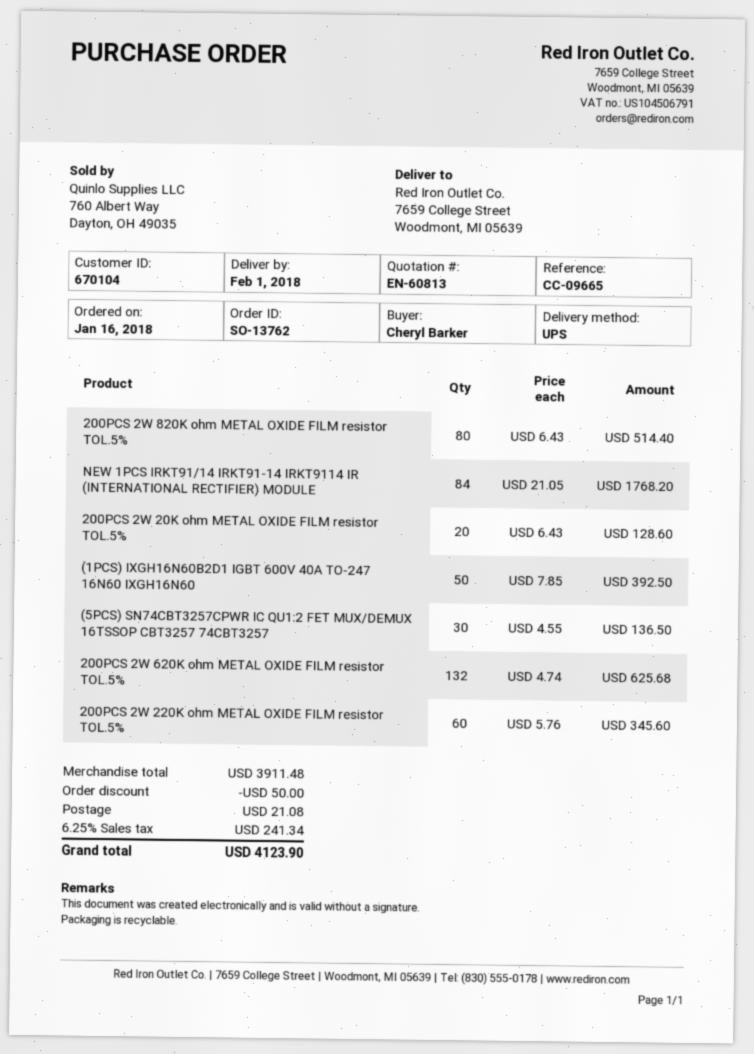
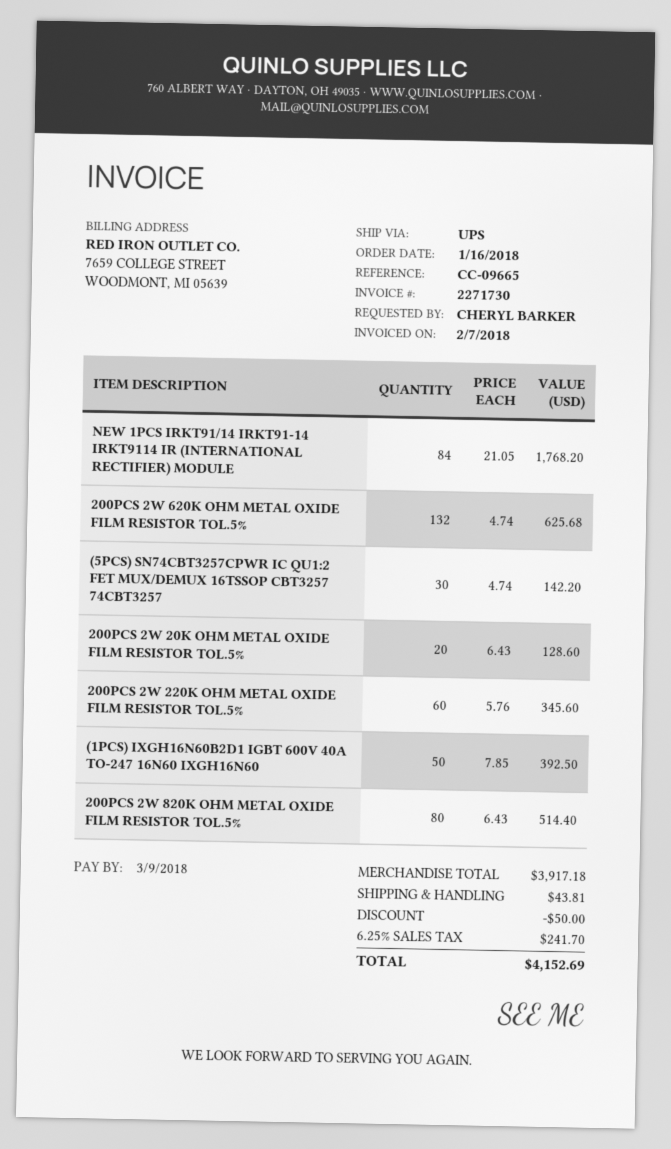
(5PCS) SN74CBT3257CPWR IC QU1:2 FET MUX/DEMUX 16TSSOP CBT3257 74CBT3257: 30 x 4.55 = 136.50 -> 30 x 4.74 = 142.20
subtotal: 3911.48 -> 3917.18
shipping: 21.08 -> 43.81
tax: 6.25% = 241.34 -> 6.25% = 241.70
total: 4123.90 -> 4152.69

